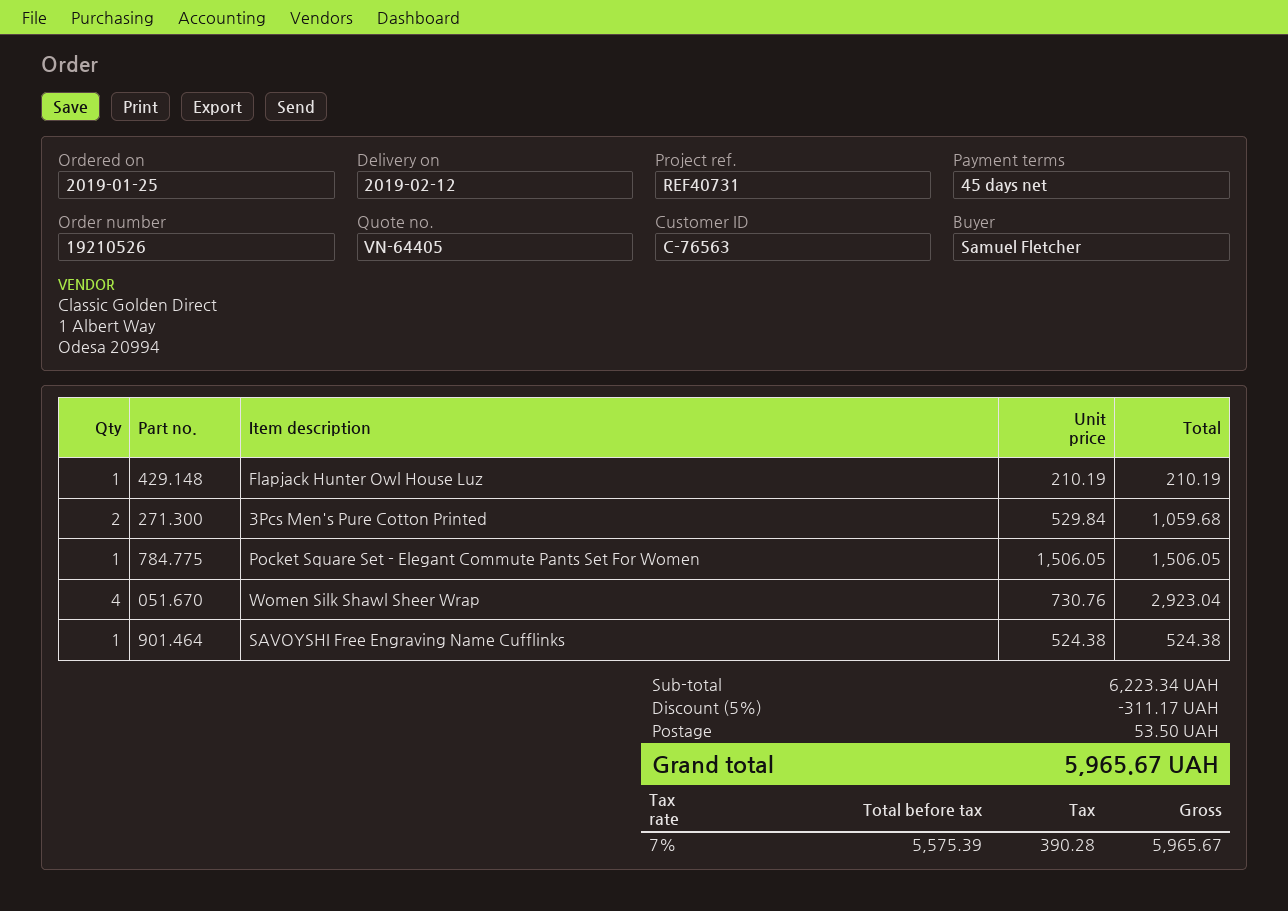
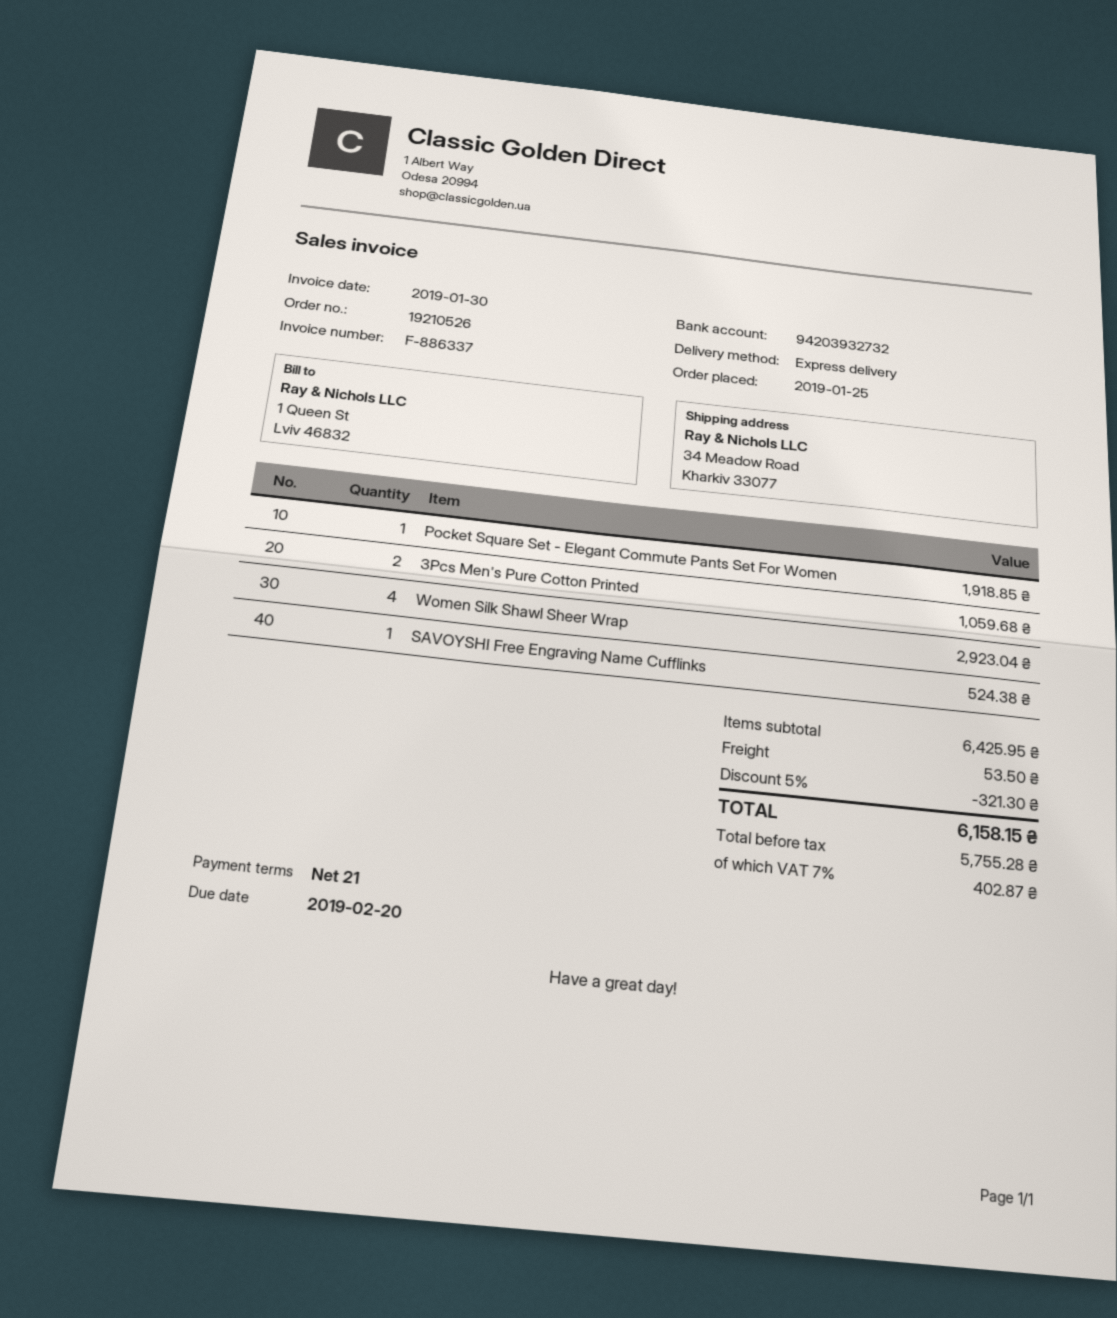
payment terms: 45 days -> 21 days
Flapjack Hunter Owl House Luz: 1 for 210.19 -> none
Pocket Square Set - Elegant Commute Pants Set For Women: 1 for 1506.05 -> 1 for 1918.85
subtotal: 6223.34 -> 6425.95
discount: 5% = 311.17 -> 5% = 321.30
net: 5575.39 -> 5755.28
tax: 7% = 390.28 -> 7% = 402.87
total: 5965.67 -> 6158.15

